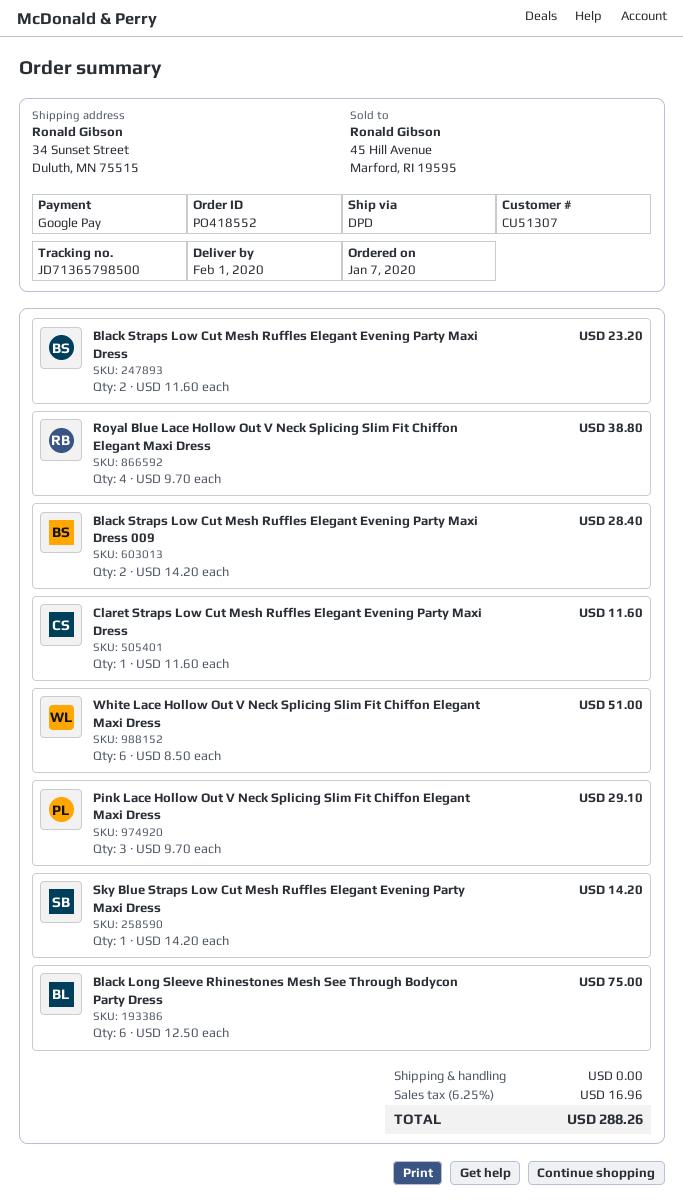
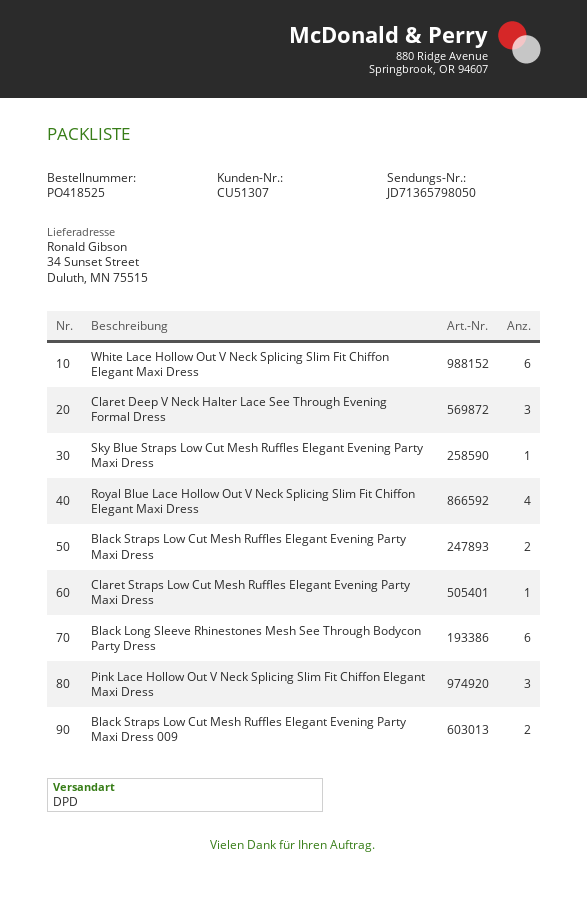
order number: PO418552 -> PO418525
tracking number: JD71365798500 -> JD71365798050
Claret Deep V Neck Halter Lace See Through Evening Formal Dress: none -> 3

